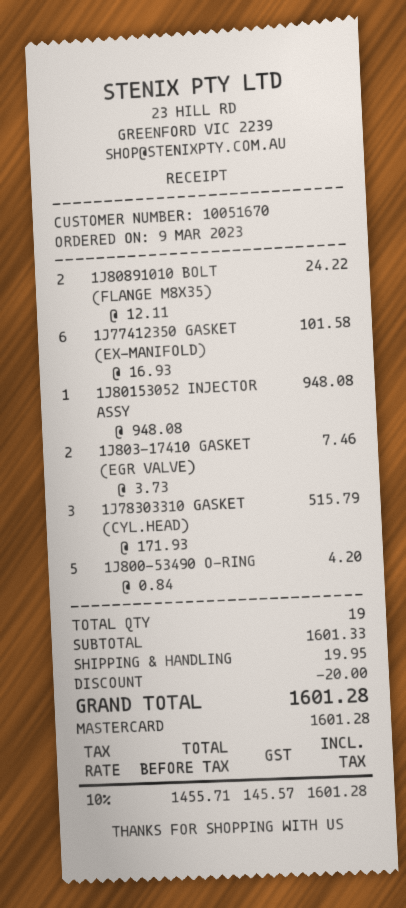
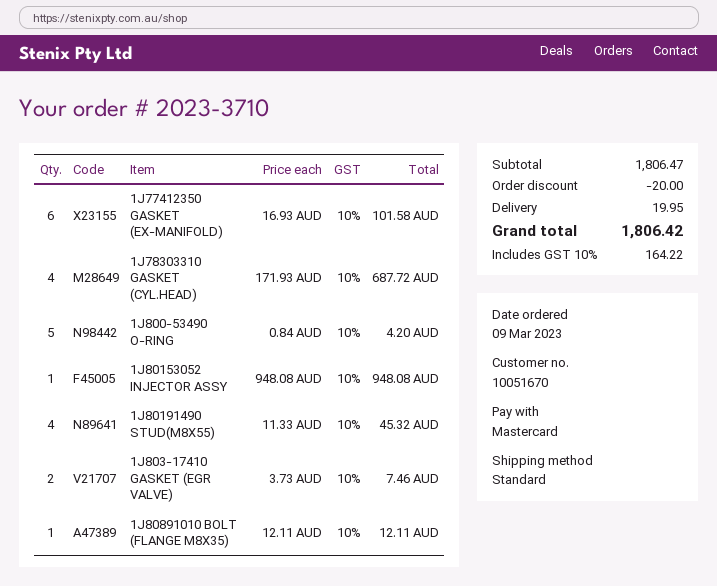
1J80891010 BOLT (FLANGE M8X35): 2 x 12.11 = 24.22 -> 1 x 12.11 = 12.11
1J78303310 GASKET (CYL.HEAD): 3 x 171.93 = 515.79 -> 4 x 171.93 = 687.72
1J80191490 STUD(M8X55): none -> 4 x 11.33 = 45.32
subtotal: 1601.33 -> 1806.47
tax: 10% = 145.57 -> 10% = 164.22
total: 1601.28 -> 1806.42

